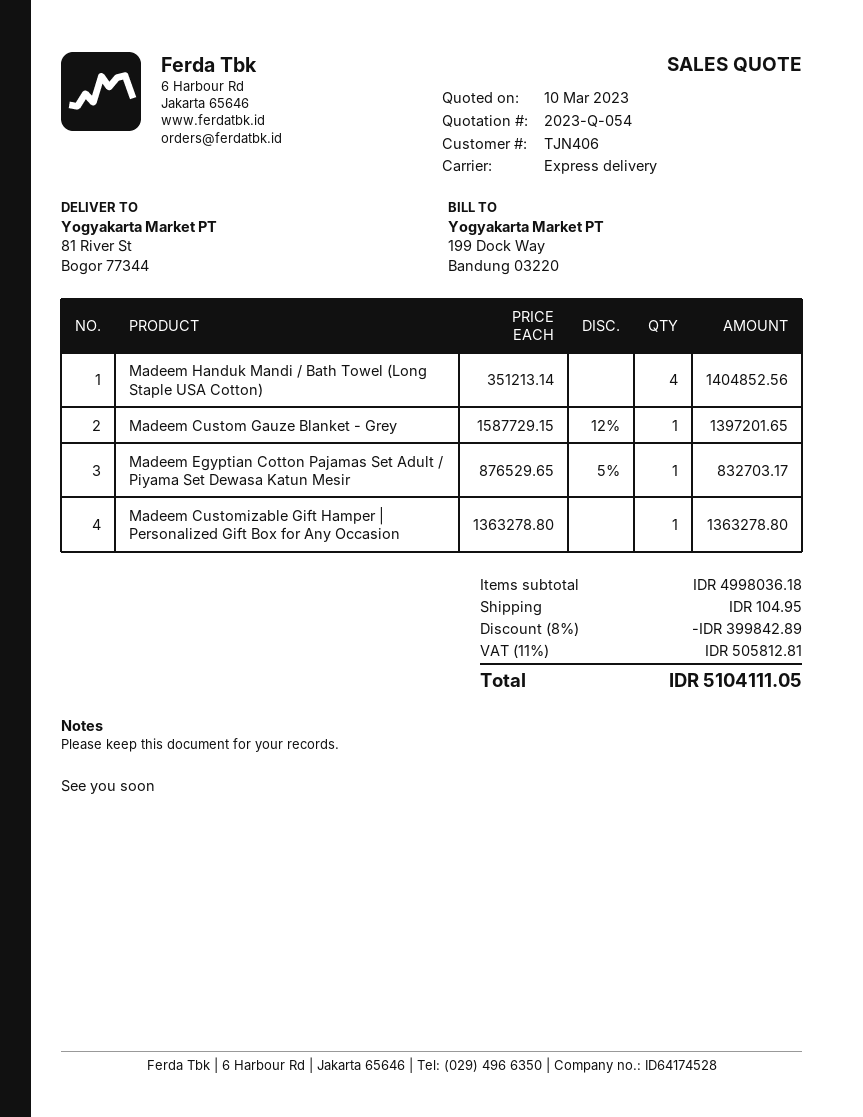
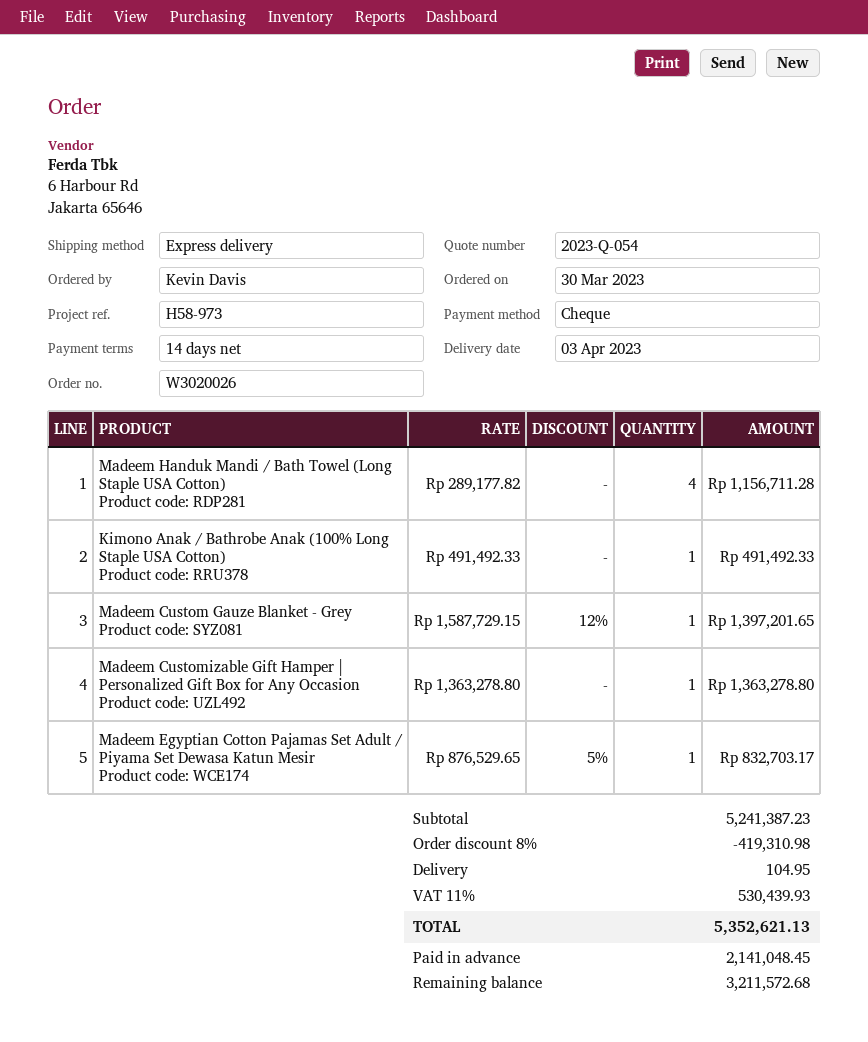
Madeem Handuk Mandi / Bath Towel (Long Staple USA Cotton): 4 x 351213.14 = 1404852.56 -> 4 x 289177.82 = 1156711.28
Kimono Anak / Bathrobe Anak (100% Long Staple USA Cotton): none -> 1 x 491492.33 = 491492.33
subtotal: 4998036.18 -> 5241387.23
discount: 8% = 399842.89 -> 8% = 419310.98
tax: 11% = 505812.81 -> 11% = 530439.93
total: 5104111.05 -> 5352621.13

